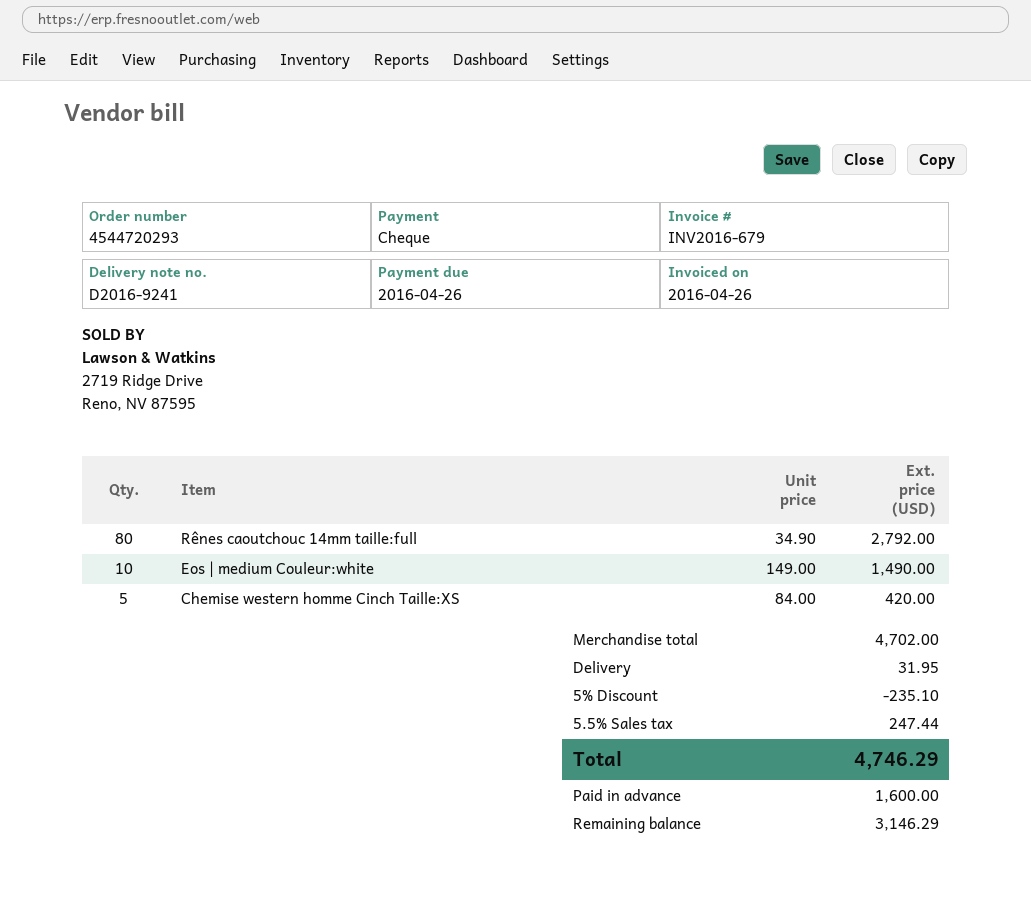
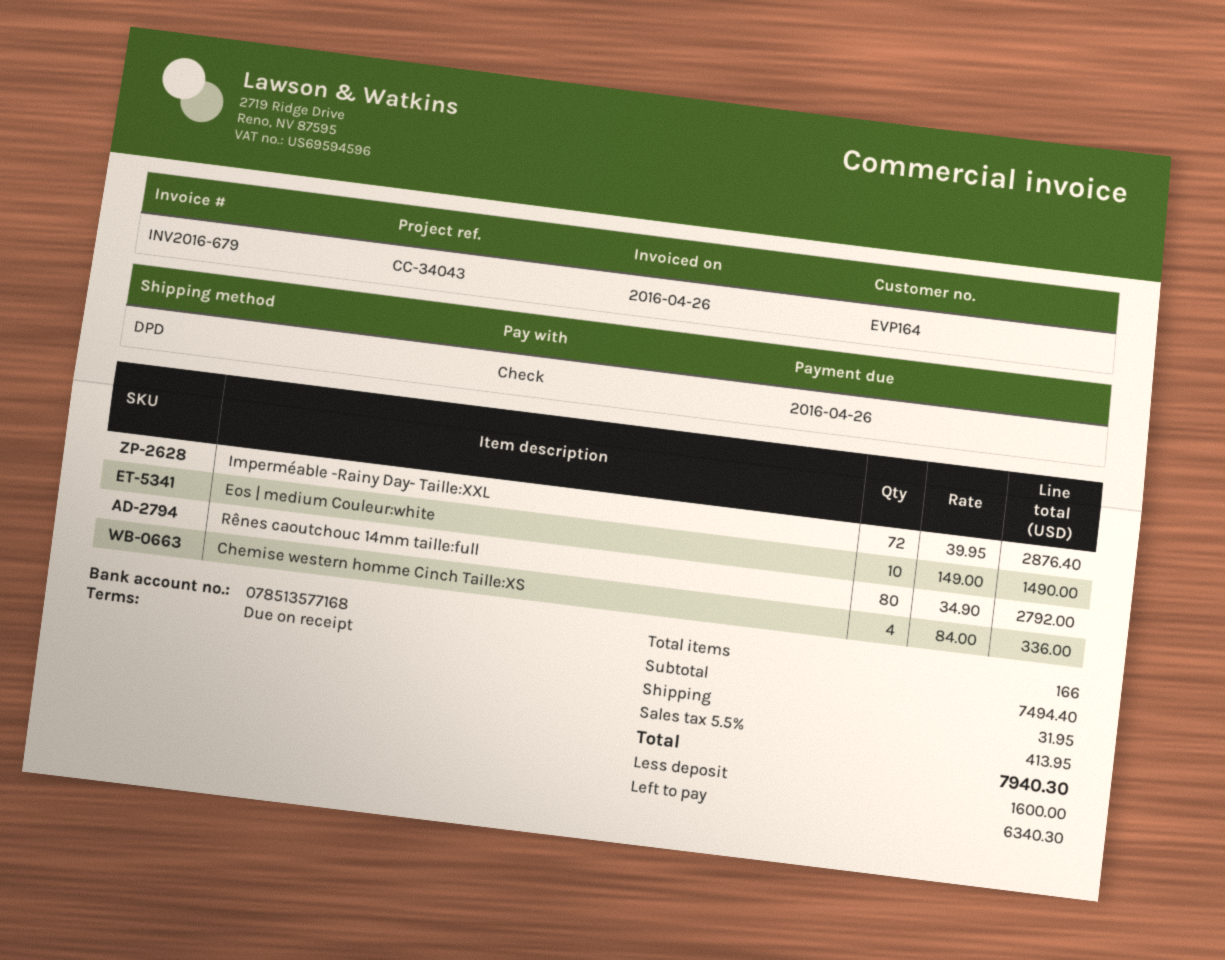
Chemise western homme Cinch Taille:XS: 5 x 84.00 = 420.00 -> 4 x 84.00 = 336.00
Imperméable -Rainy Day- Taille:XXL: none -> 72 x 39.95 = 2876.40
subtotal: 4702.00 -> 7494.40
discount: 5% = 235.10 -> none
tax: 5.5% = 247.44 -> 5.5% = 413.95
total: 4746.29 -> 7940.30
balance: 3146.29 -> 6340.30

